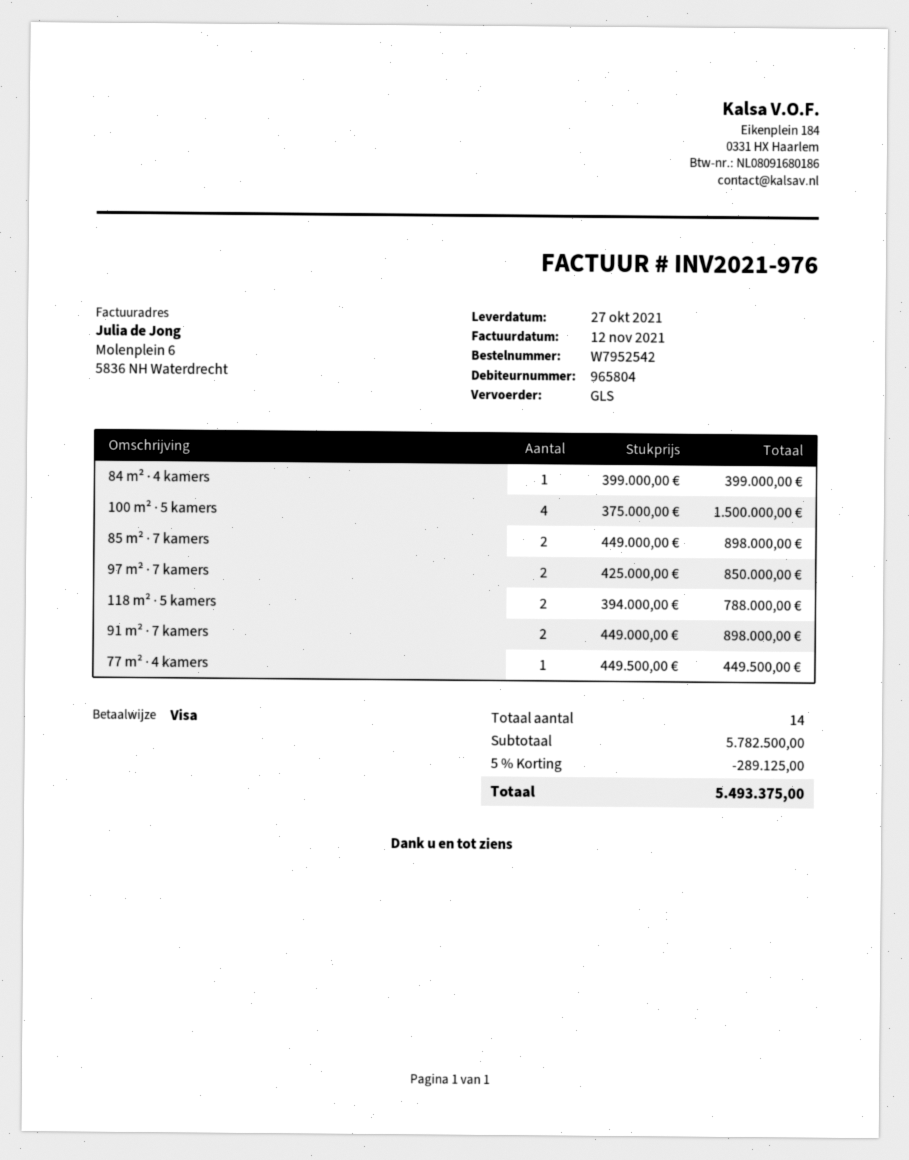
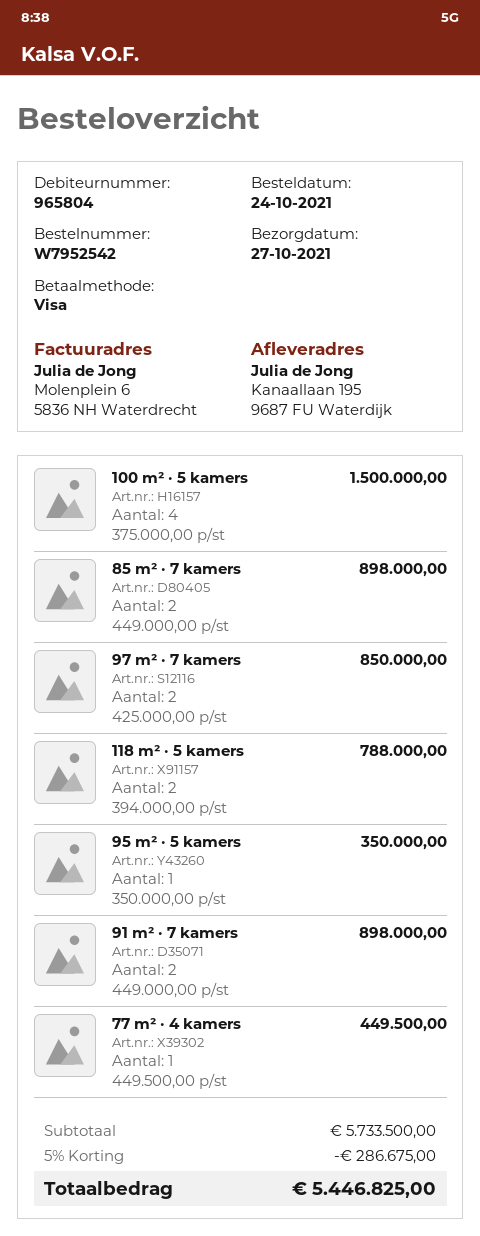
84 m² · 4 kamers: 1 x 399000.00 = 399000.00 -> none
95 m² · 5 kamers: none -> 1 x 350000.00 = 350000.00
subtotal: 5782500.00 -> 5733500.00
discount: 5% = 289125.00 -> 5% = 286675.00
total: 5493375.00 -> 5446825.00

